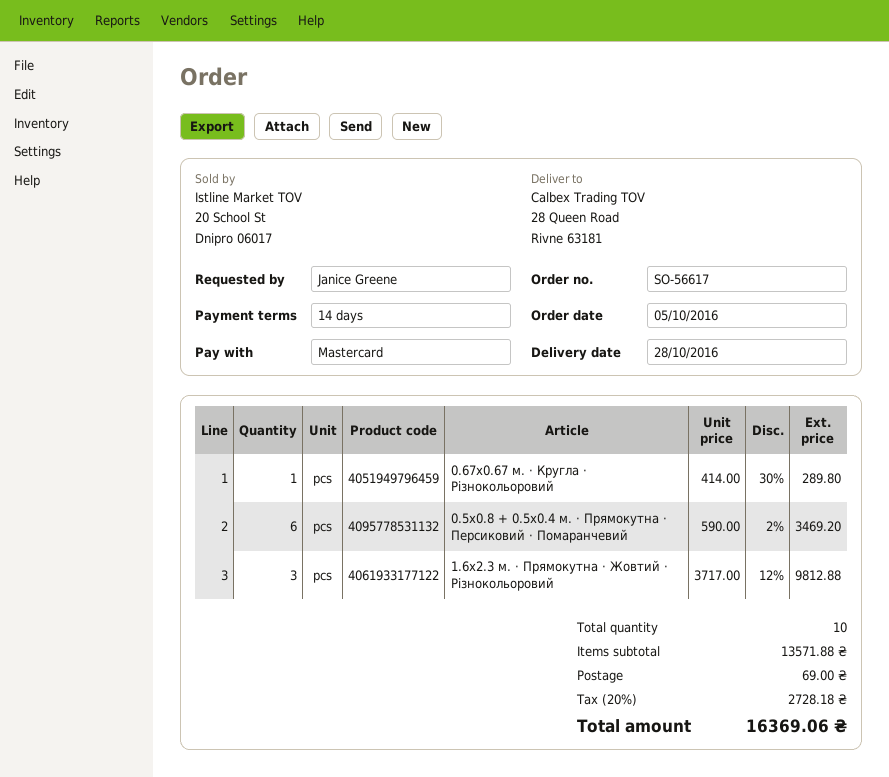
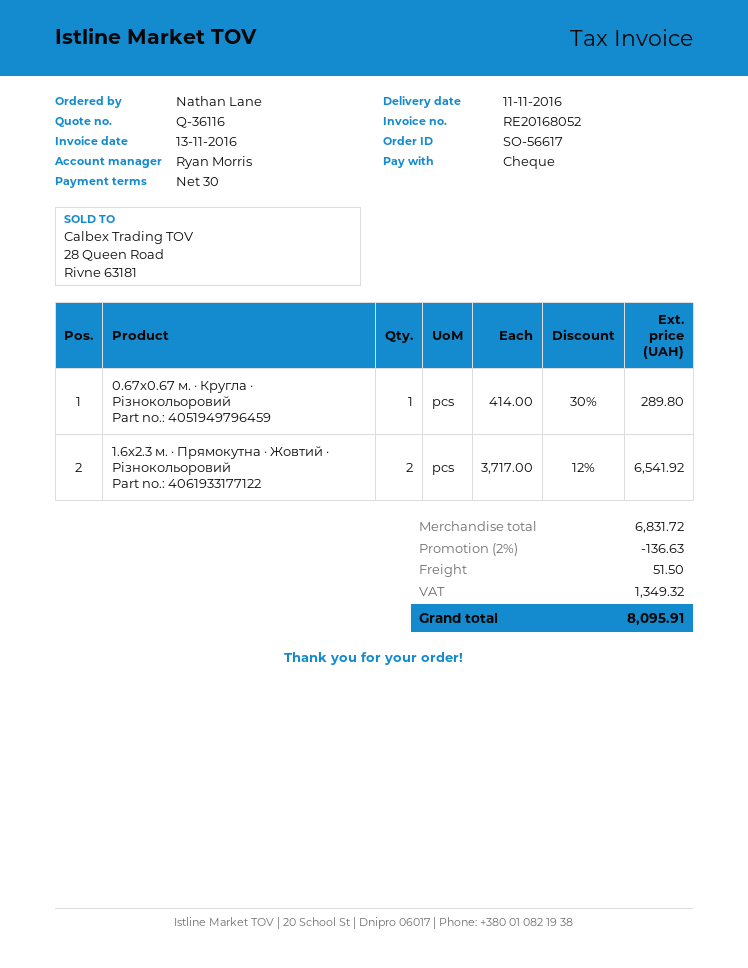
delivery date: 2016-10-28 -> 2016-11-11
payment terms: 14 days -> 30 days
ordered by: Janice Greene -> Nathan Lane
payment method: Mastercard -> cheque
0.5x0.8 + 0.5x0.4 м. · Прямокутна · Персиковий · Помаранчевий: 6 x 590.00 - 2% = 3469.20 -> none
1.6x2.3 м. · Прямокутна · Жовтий · Різнокольоровий: 3 x 3717.00 - 12% = 9812.88 -> 2 x 3717.00 - 12% = 6541.92
subtotal: 13571.88 -> 6831.72
discount: none -> 2% = 136.63
shipping: 69.00 -> 51.50
tax: 2728.18 -> 1349.32
total: 16369.06 -> 8095.91

